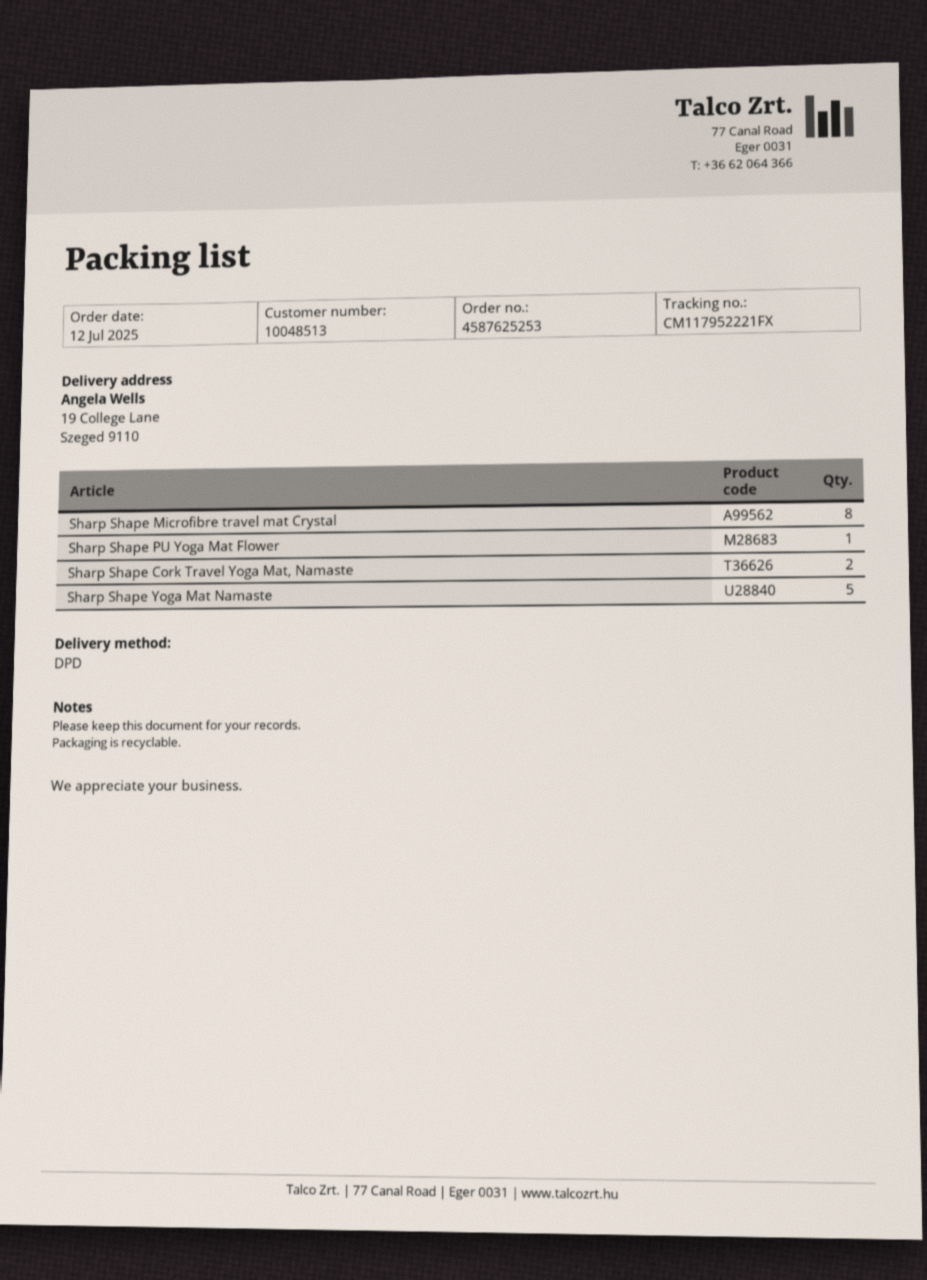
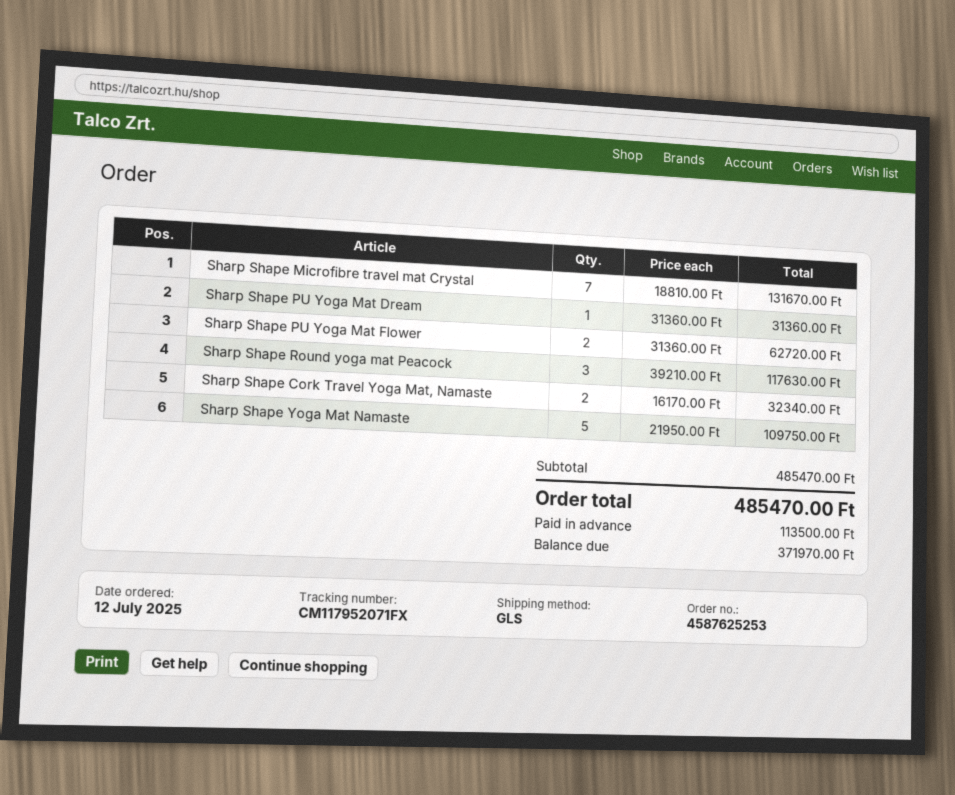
shipping method: DPD -> GLS
tracking number: CM117952221FX -> CM117952071FX
Sharp Shape Microfibre travel mat Crystal: 8 -> 7
Sharp Shape PU Yoga Mat Flower: 1 -> 2
Sharp Shape PU Yoga Mat Dream: none -> 1
Sharp Shape Round yoga mat Peacock: none -> 3

